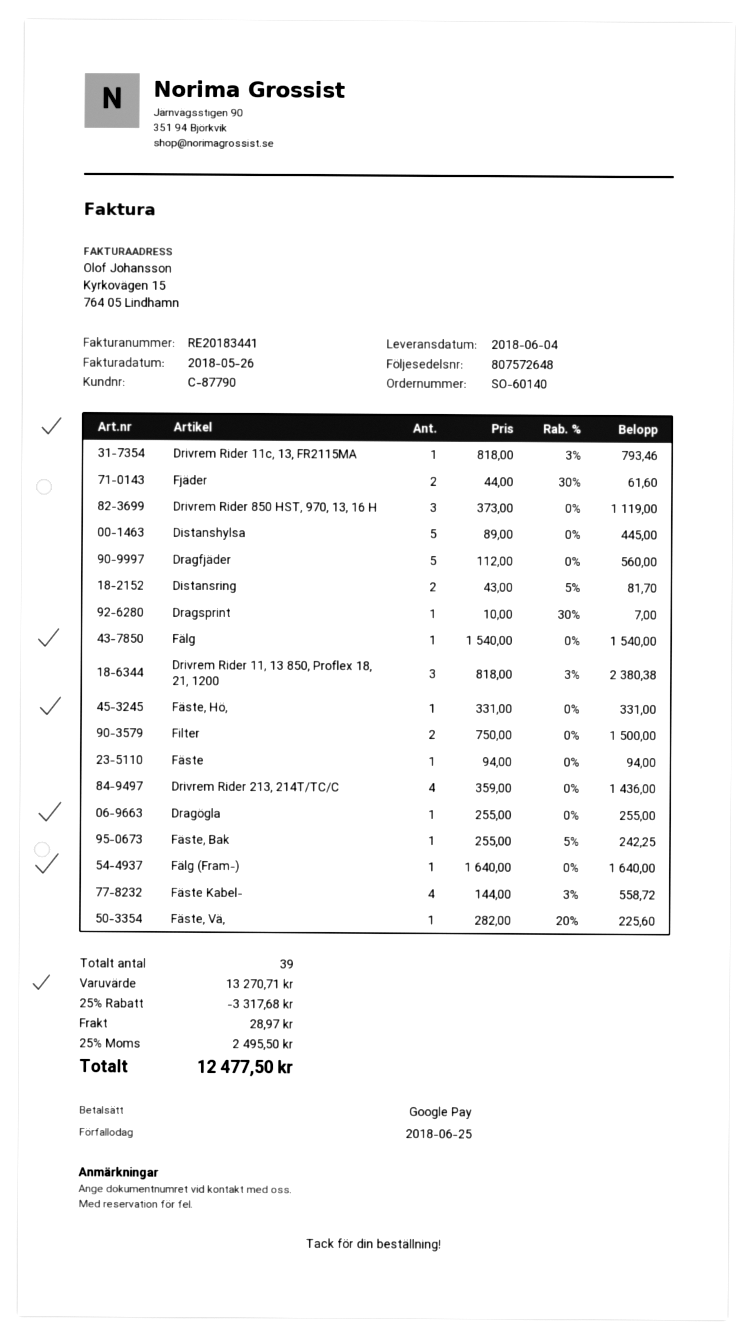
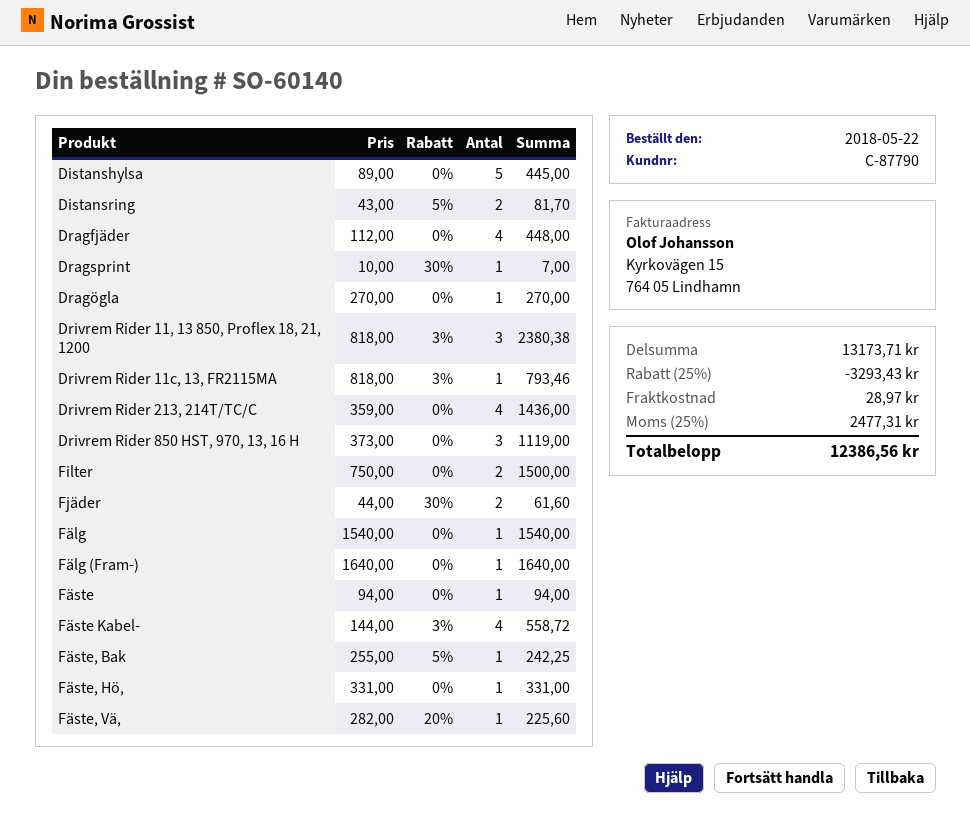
Dragfjäder: 5 x 112.00 = 560.00 -> 4 x 112.00 = 448.00
Dragögla: 1 x 255.00 = 255.00 -> 1 x 270.00 = 270.00
subtotal: 13270.71 -> 13173.71
discount: 25% = 3317.68 -> 25% = 3293.43
tax: 25% = 2495.50 -> 25% = 2477.31
total: 12477.50 -> 12386.56

